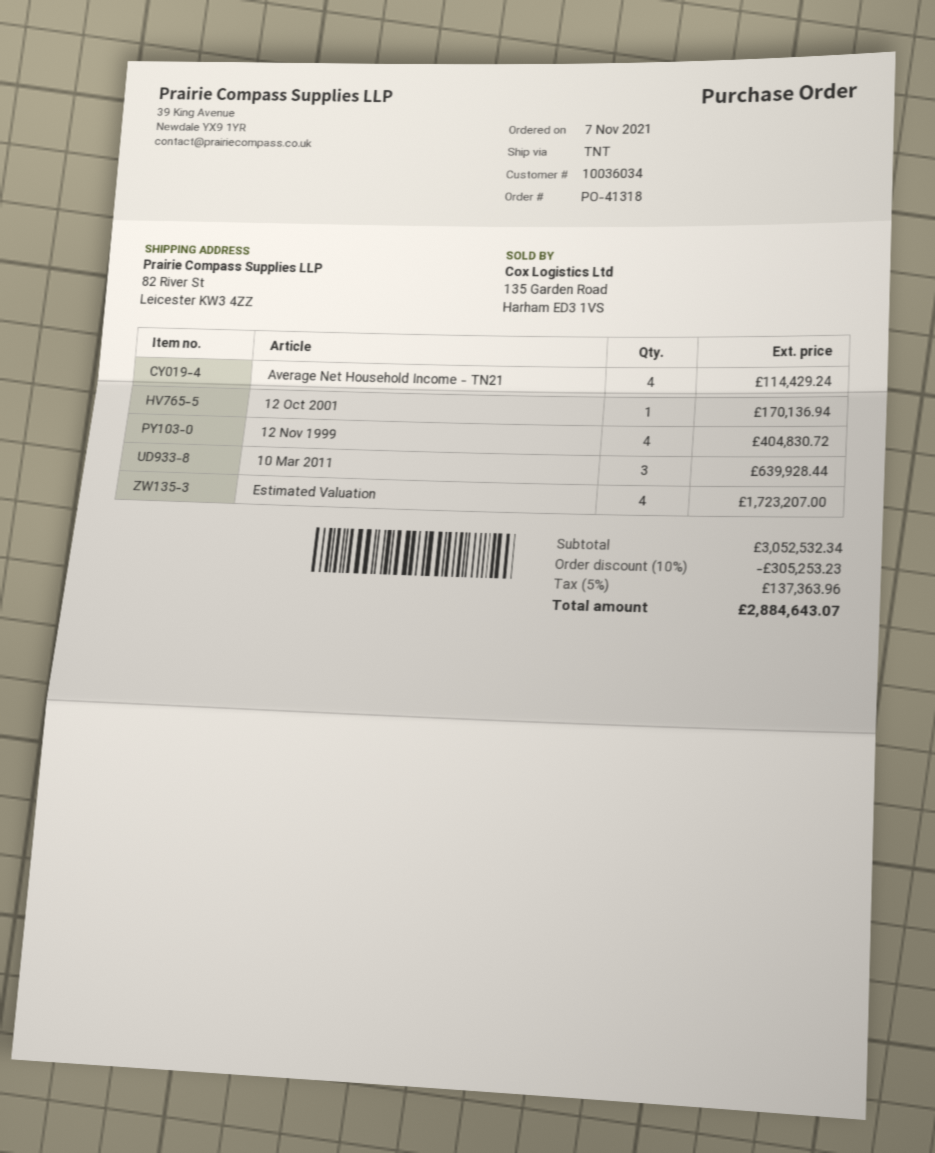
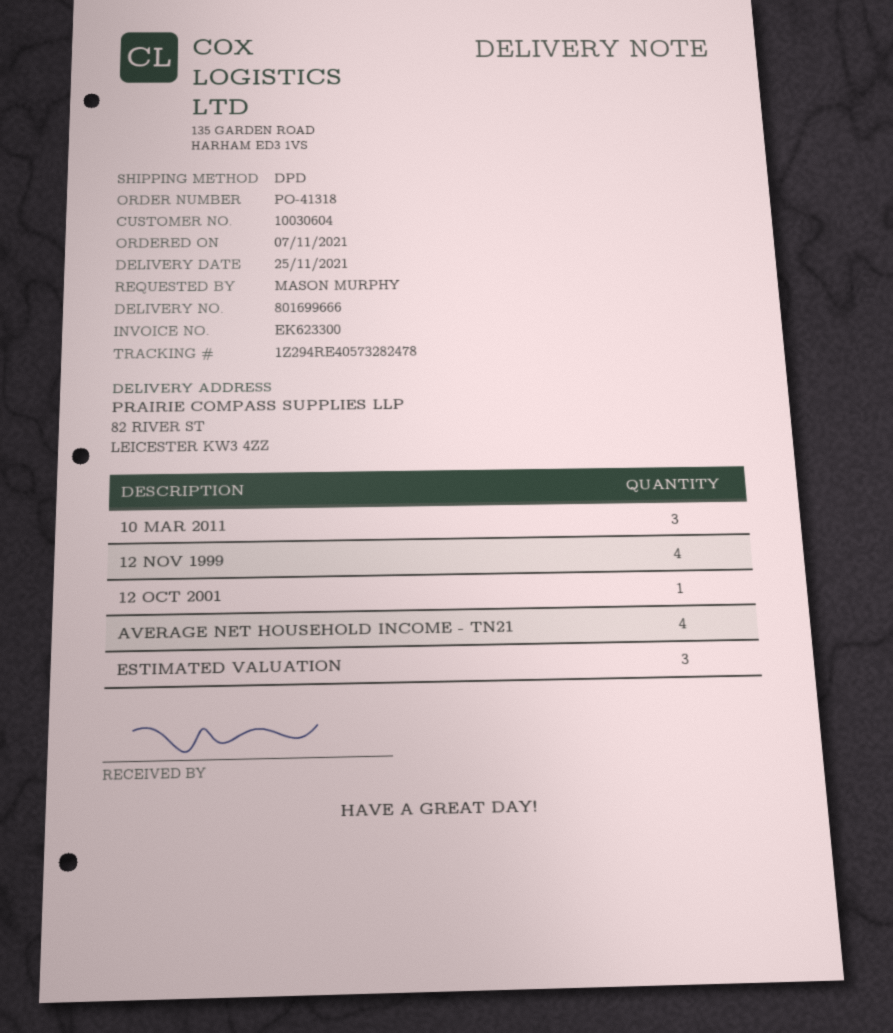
customer number: 10036034 -> 10030604
shipping method: TNT -> DPD
Estimated Valuation: 4 -> 3

